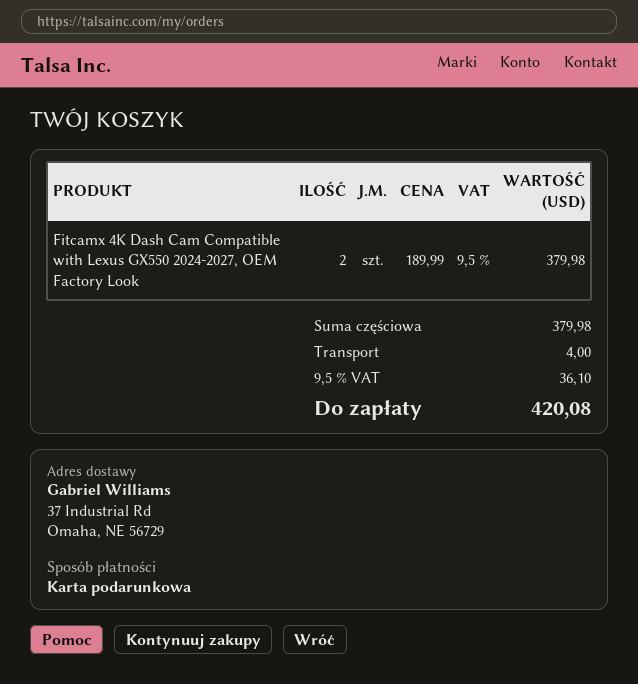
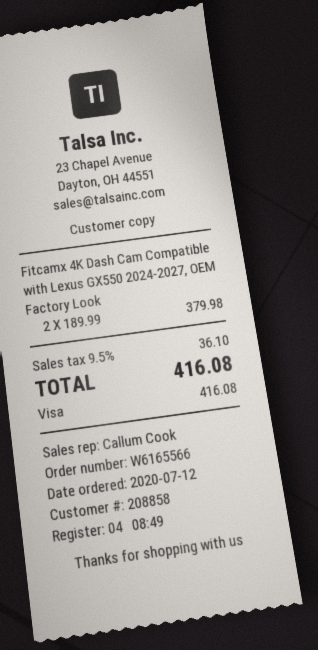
payment method: gift card -> Visa
shipping: 4.00 -> none
total: 420.08 -> 416.08

